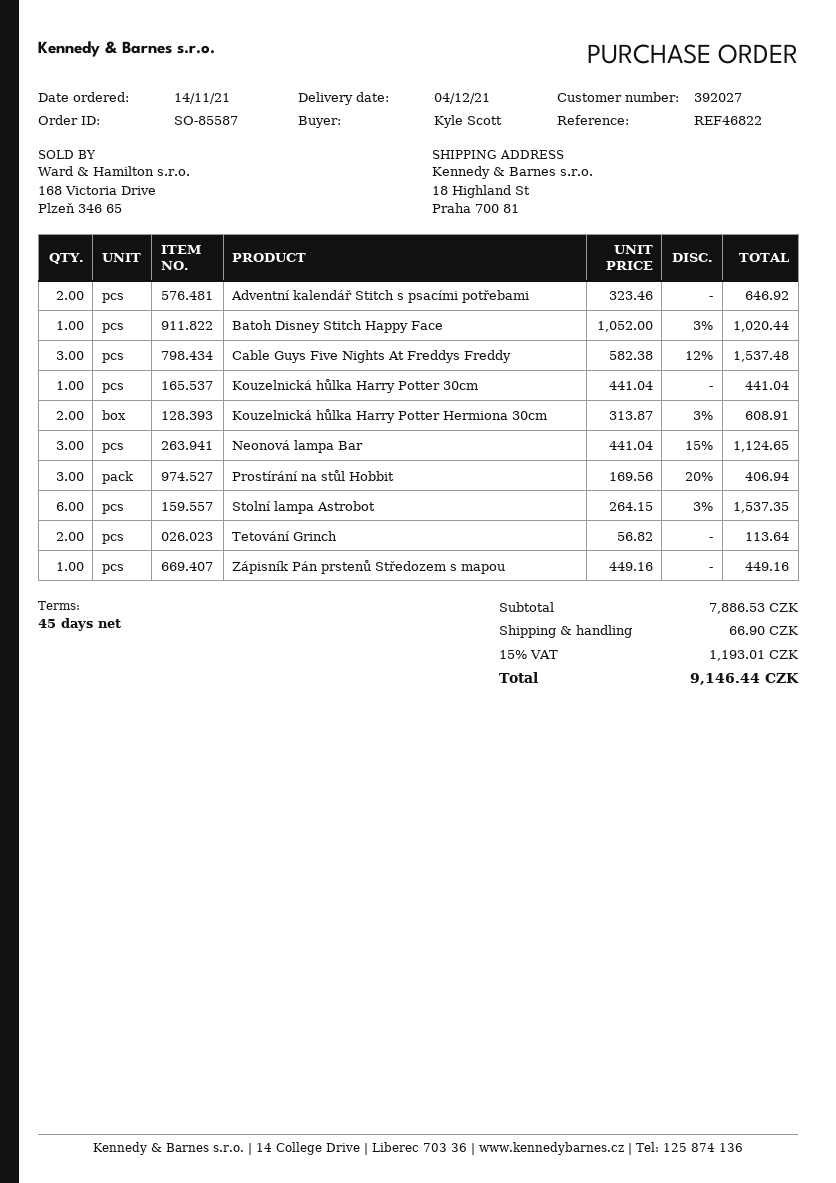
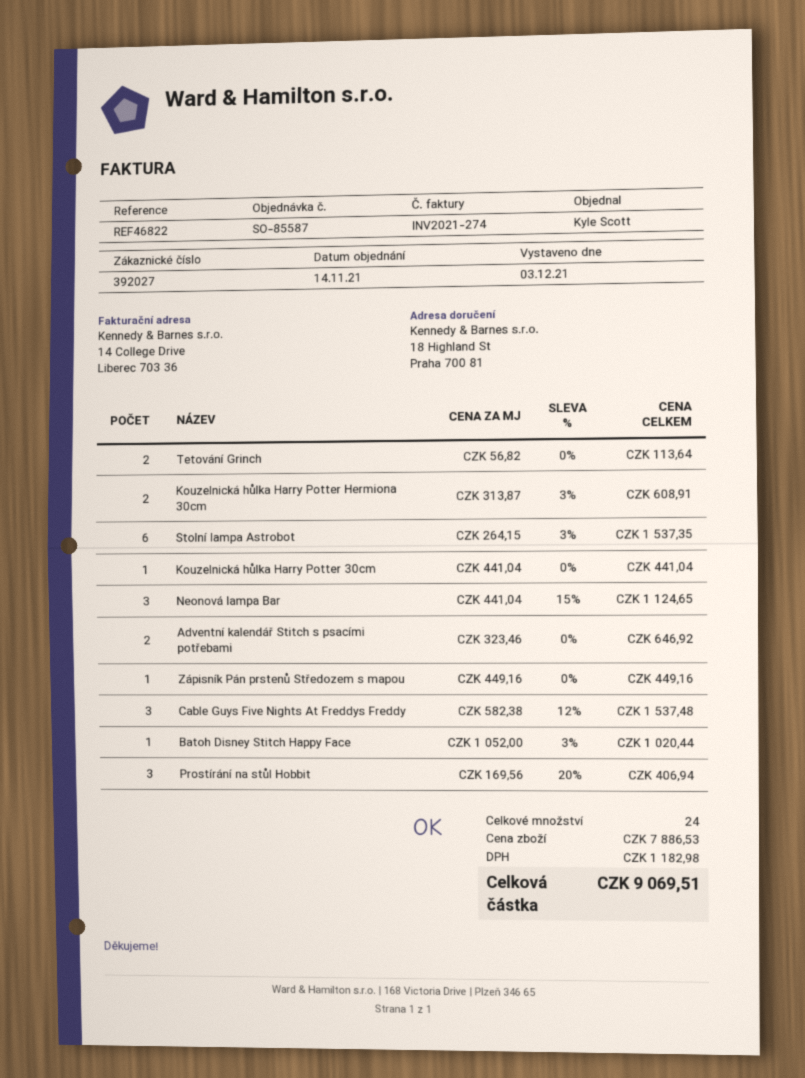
shipping: 66.90 -> none
tax: 1193.01 -> 1182.98
total: 9146.44 -> 9069.51

